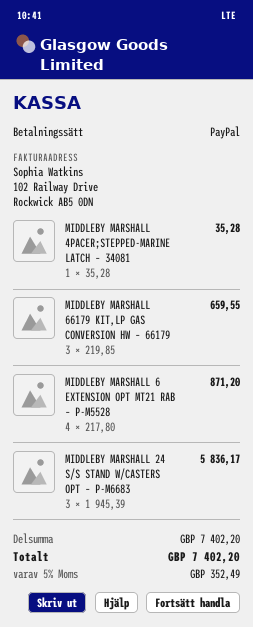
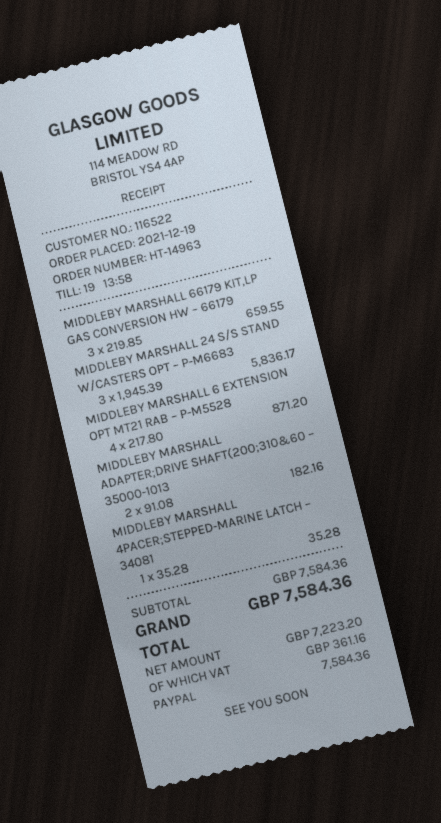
MIDDLEBY MARSHALL ADAPTER;DRIVE SHAFT(200;310&60 – 35000-1013: none -> 2 x 91.08 = 182.16
subtotal: 7402.20 -> 7584.36
tax: 352.49 -> 361.16
total: 7402.20 -> 7584.36

